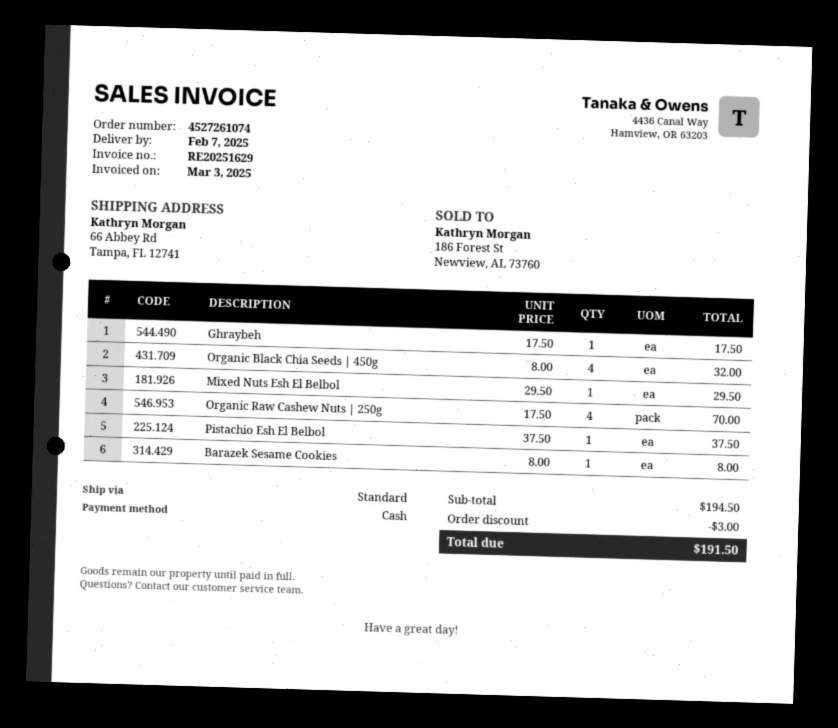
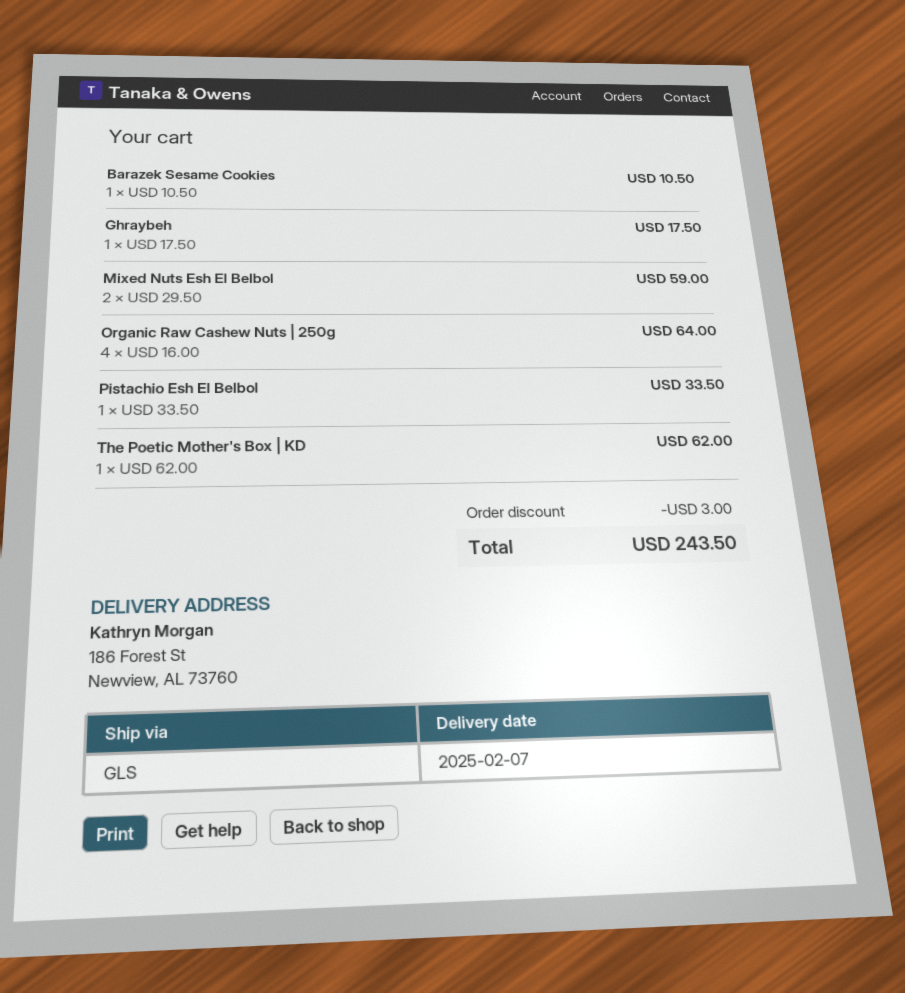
shipping method: standard -> GLS
ship to: 66 Abbey Rd, Tampa, FL 12741 -> 186 Forest St, Newview, AL 73760
Organic Black Chia Seeds | 450g: 4 x 8.00 = 32.00 -> none
Mixed Nuts Esh El Belbol: 1 x 29.50 = 29.50 -> 2 x 29.50 = 59.00
Organic Raw Cashew Nuts | 250g: 4 x 17.50 = 70.00 -> 4 x 16.00 = 64.00
Pistachio Esh El Belbol: 1 x 37.50 = 37.50 -> 1 x 33.50 = 33.50
Barazek Sesame Cookies: 1 x 8.00 = 8.00 -> 1 x 10.50 = 10.50
The Poetic Mother's Box | KD: none -> 1 x 62.00 = 62.00
total: 191.50 -> 243.50

